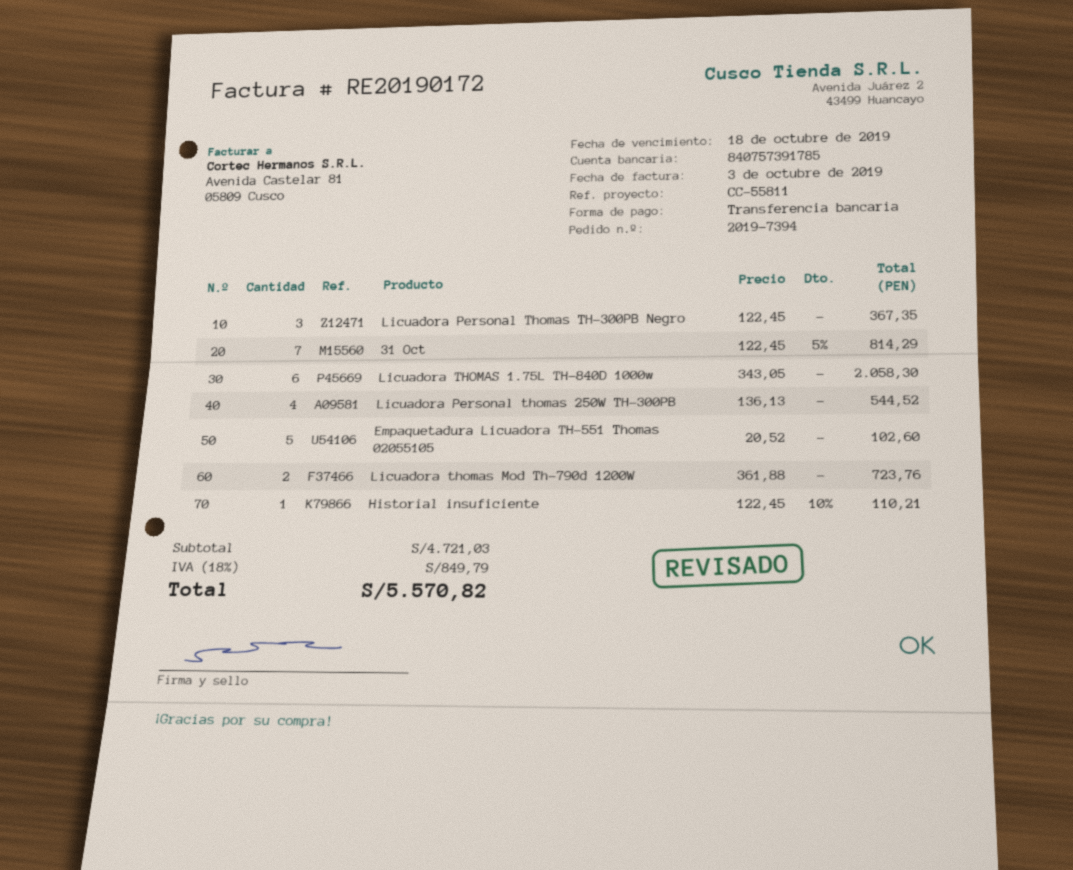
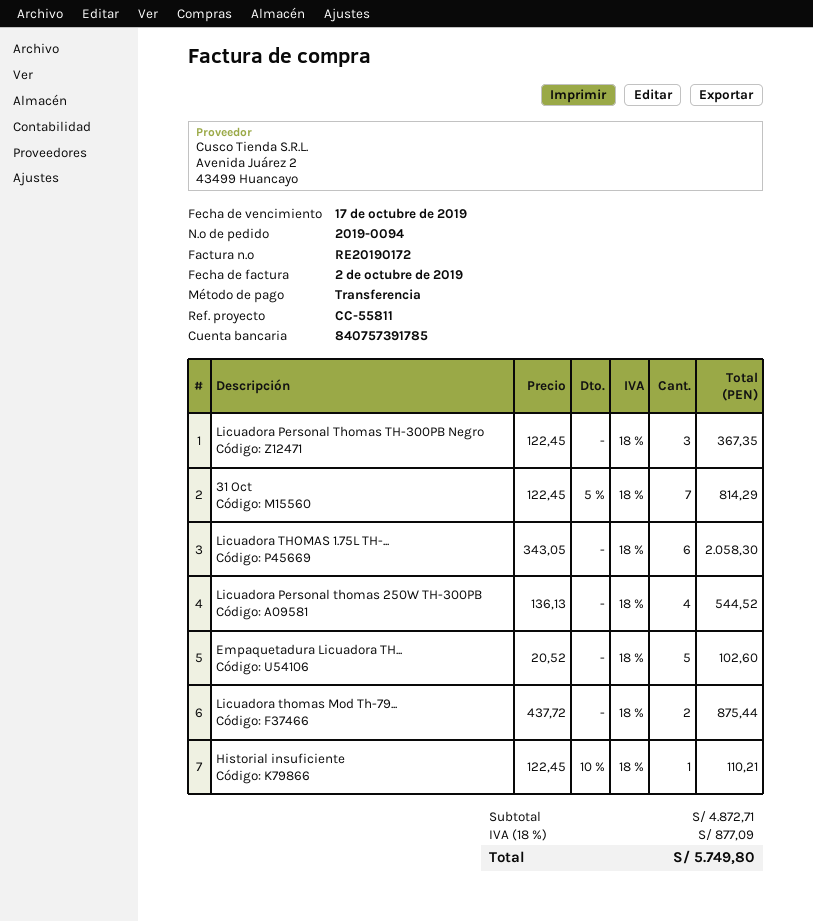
order number: 2019-7394 -> 2019-0094
invoice date: 2019-10-03 -> 2019-10-02
due date: 2019-10-18 -> 2019-10-17
Licuadora thomas Mod Th-790d 1200W: 2 x 361.88 = 723.76 -> 2 x 437.72 = 875.44
subtotal: 4721.03 -> 4872.71
tax: 18% = 849.79 -> 18% = 877.09
total: 5570.82 -> 5749.80

